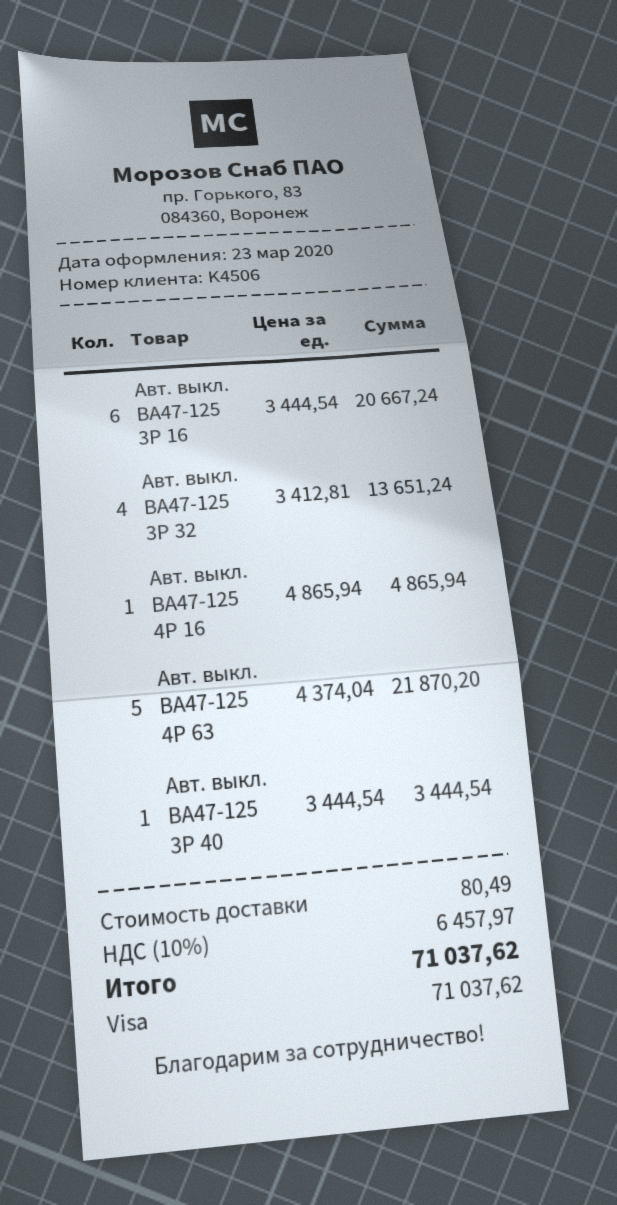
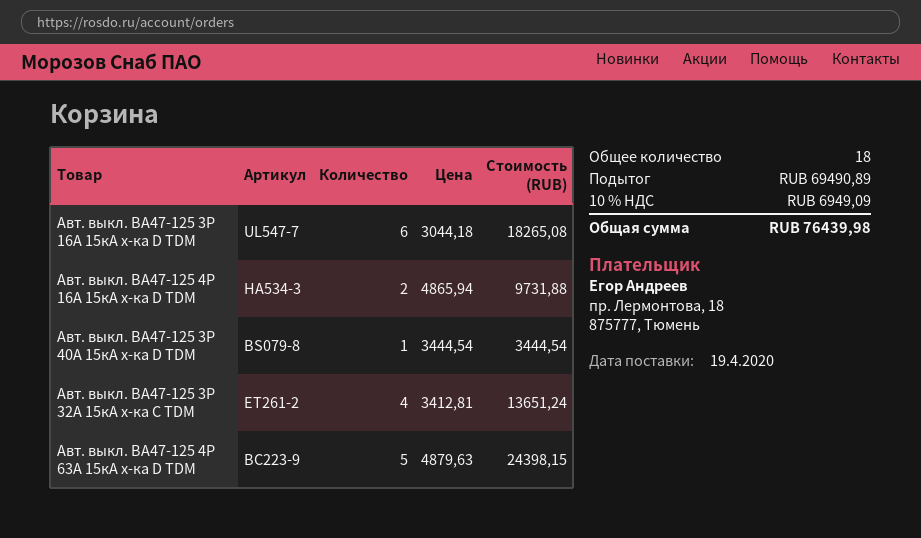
Авт. выкл. ВА47-125 3Р 16: 6 x 3444.54 = 20667.24 -> 6 x 3044.18 = 18265.08
Авт. выкл. ВА47-125 4Р 16: 1 x 4865.94 = 4865.94 -> 2 x 4865.94 = 9731.88
Авт. выкл. ВА47-125 4Р 63: 5 x 4374.04 = 21870.20 -> 5 x 4879.63 = 24398.15
shipping: 80.49 -> none
tax: 10% = 6457.97 -> 10% = 6949.09
total: 71037.62 -> 76439.98

